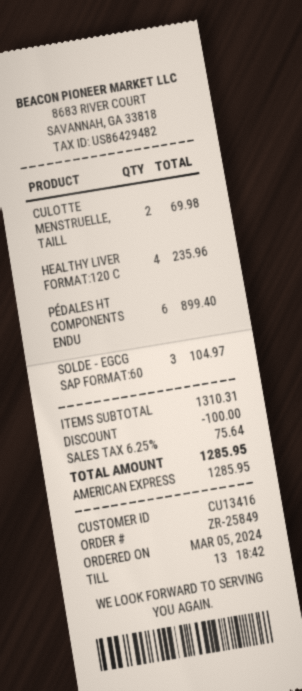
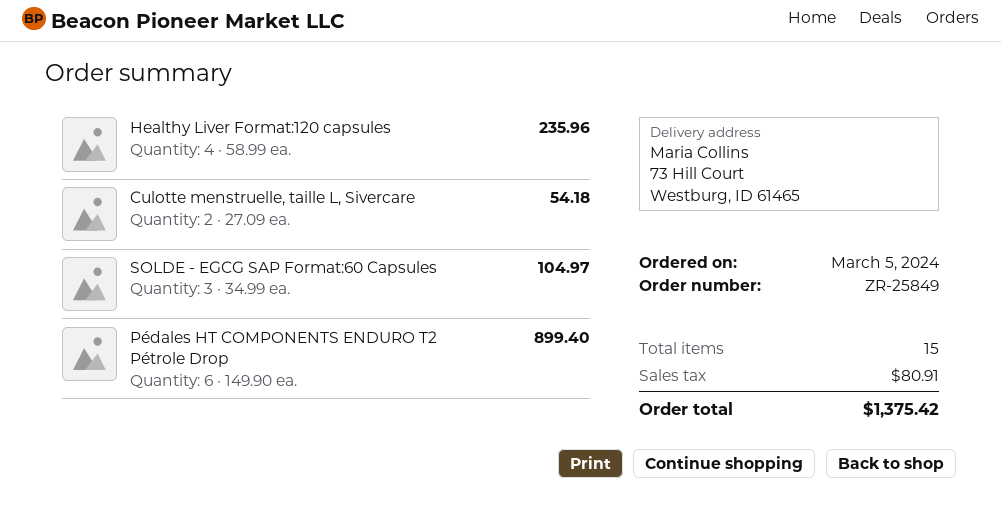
CULOTTE MENSTRUELLE, TAILL: 2 for 69.98 -> 2 for 54.18
discount: 100.00 -> none
tax: 75.64 -> 80.91
total: 1285.95 -> 1375.42

